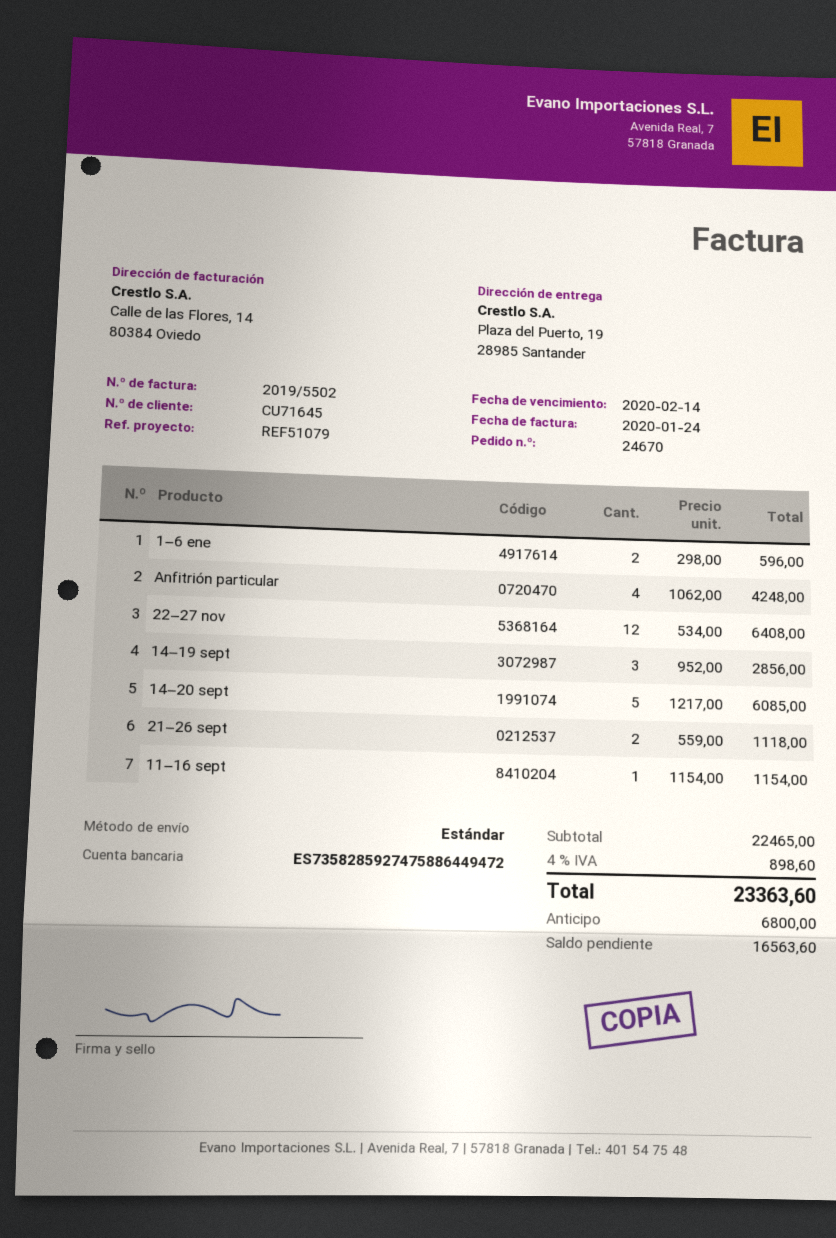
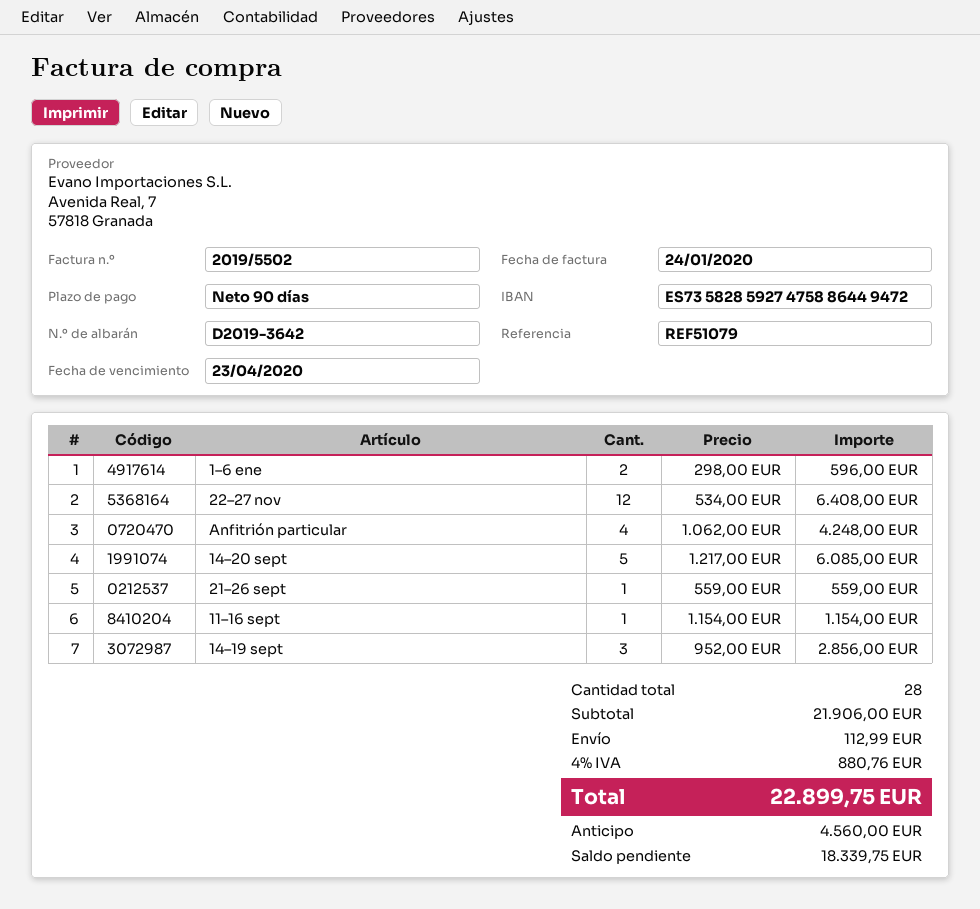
due date: 2020-02-14 -> 2020-04-23
21–26 sept: 2 x 559.00 = 1118.00 -> 1 x 559.00 = 559.00
subtotal: 22465.00 -> 21906.00
shipping: none -> 112.99
tax: 4% = 898.60 -> 4% = 880.76
total: 23363.60 -> 22899.75
deposit: 6800.00 -> 4560.00
balance: 16563.60 -> 18339.75

